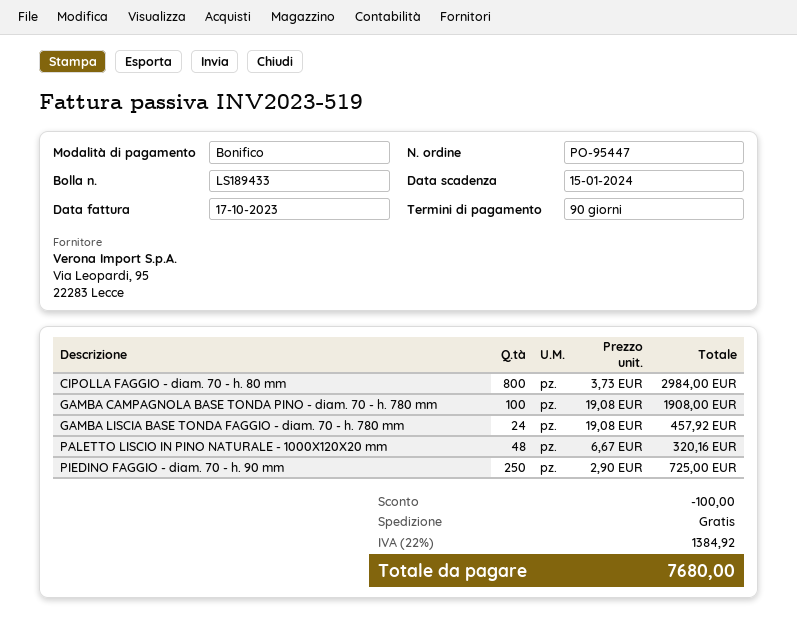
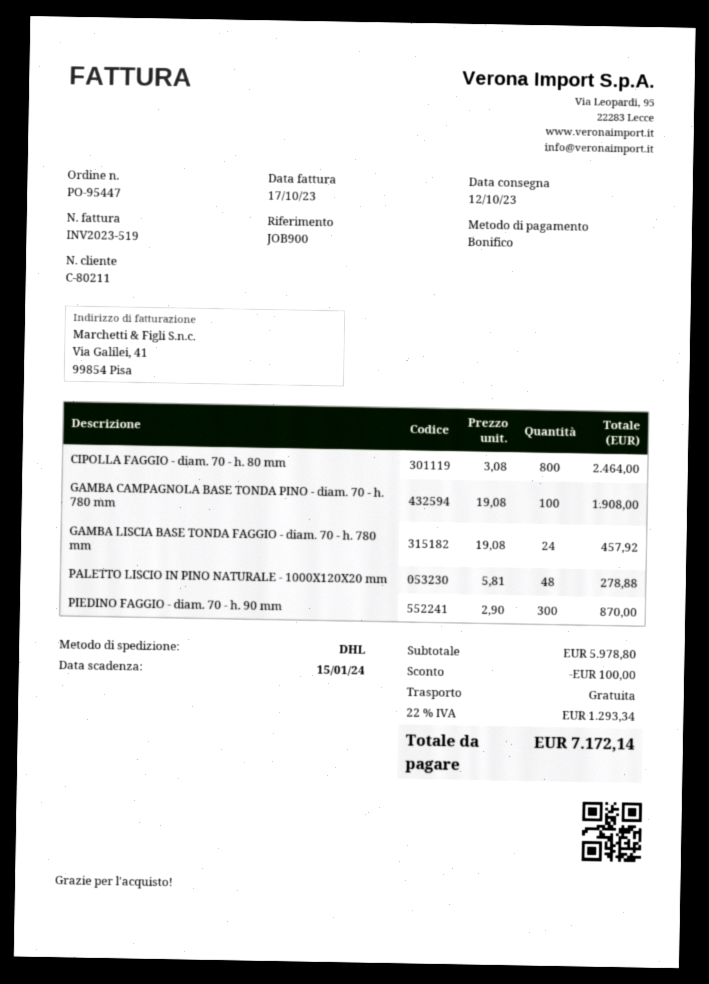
CIPOLLA FAGGIO - diam. 70 - h. 80 mm: 800 x 3.73 = 2984.00 -> 800 x 3.08 = 2464.00
PALETTO LISCIO IN PINO NATURALE - 1000X120X20 mm: 48 x 6.67 = 320.16 -> 48 x 5.81 = 278.88
PIEDINO FAGGIO - diam. 70 - h. 90 mm: 250 x 2.90 = 725.00 -> 300 x 2.90 = 870.00
tax: 22% = 1384.92 -> 22% = 1293.34
total: 7680.00 -> 7172.14

